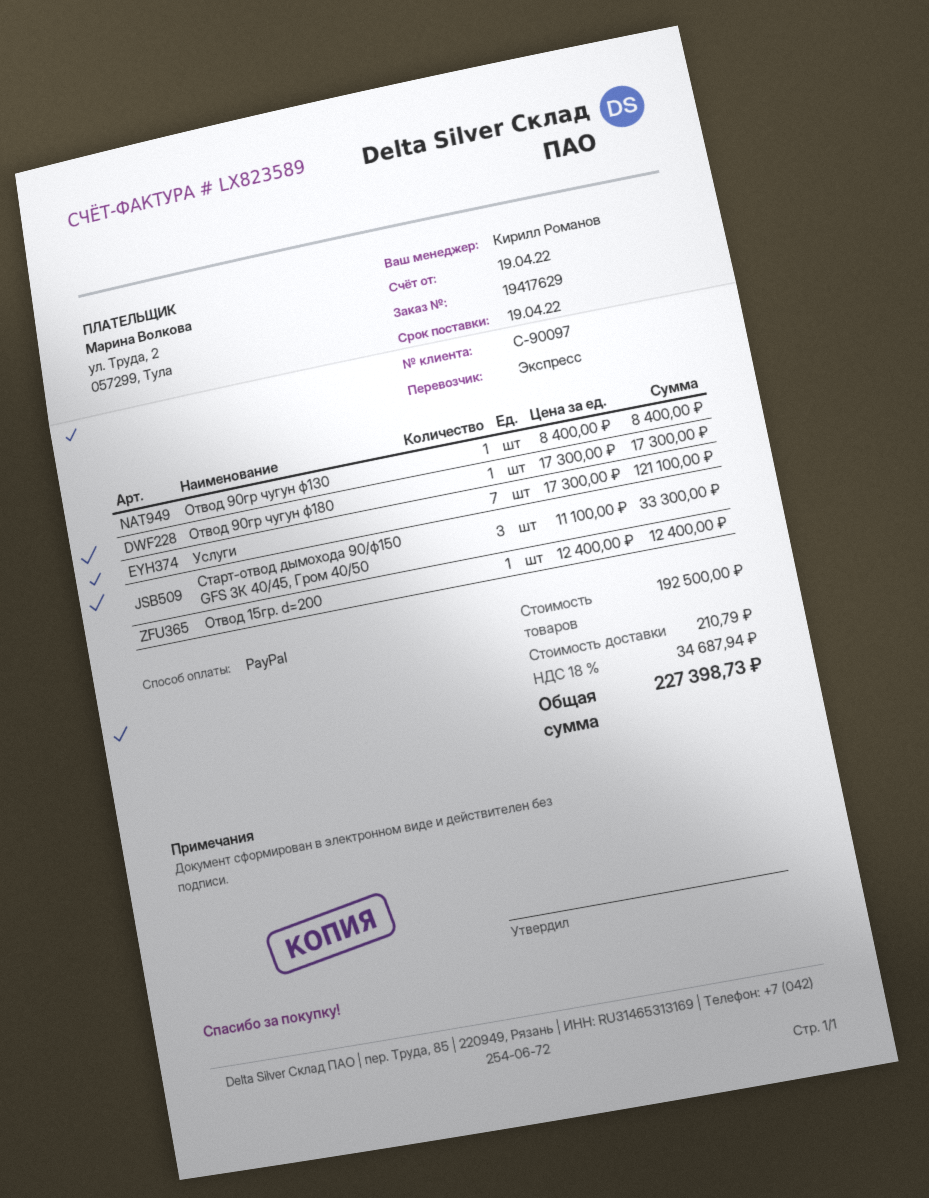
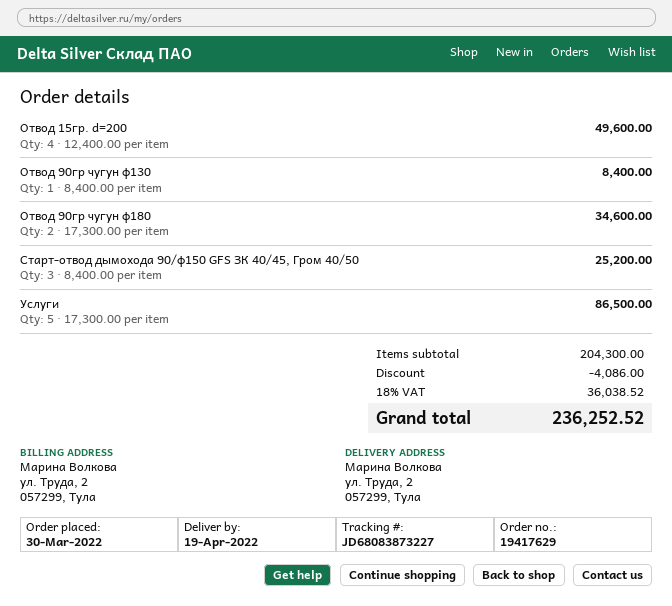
Отвод 90гр чугун ф180: 1 x 17300.00 = 17300.00 -> 2 x 17300.00 = 34600.00
Услуги: 7 x 17300.00 = 121100.00 -> 5 x 17300.00 = 86500.00
Старт-отвод дымохода 90/ф150 GFS ЗК 40/45, Гром 40/50: 3 x 11100.00 = 33300.00 -> 3 x 8400.00 = 25200.00
Отвод 15гр. d=200: 1 x 12400.00 = 12400.00 -> 4 x 12400.00 = 49600.00
subtotal: 192500.00 -> 204300.00
discount: none -> 4086.00
shipping: 210.79 -> none
tax: 18% = 34687.94 -> 18% = 36038.52
total: 227398.73 -> 236252.52

